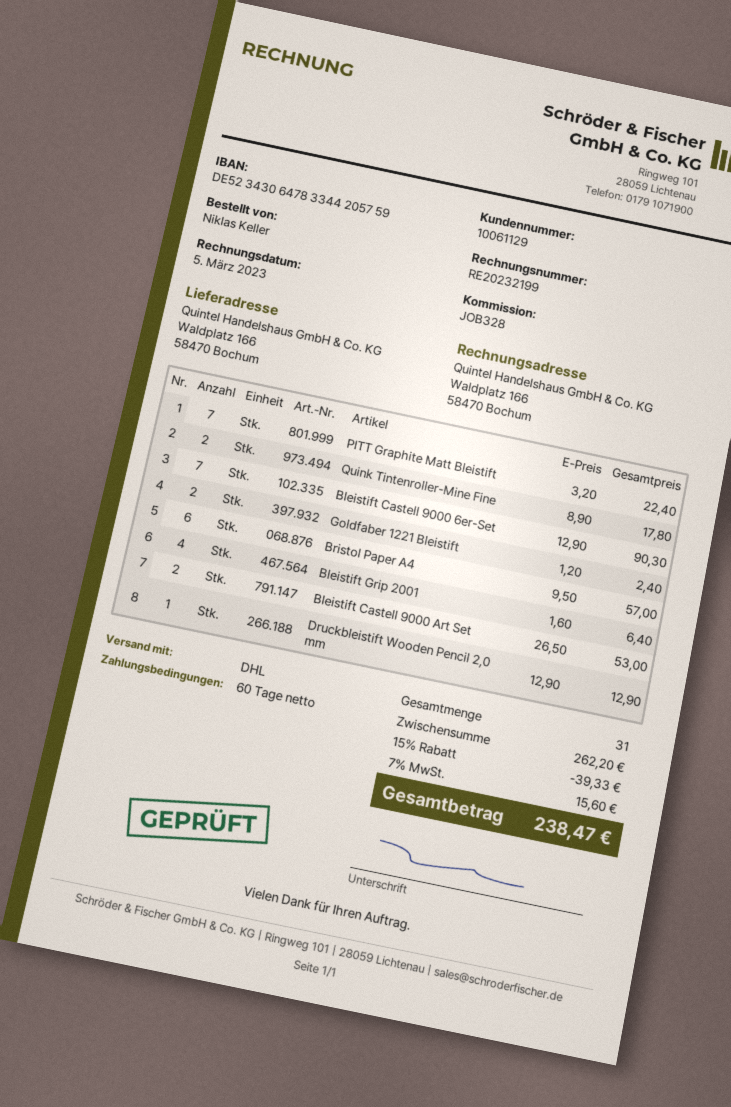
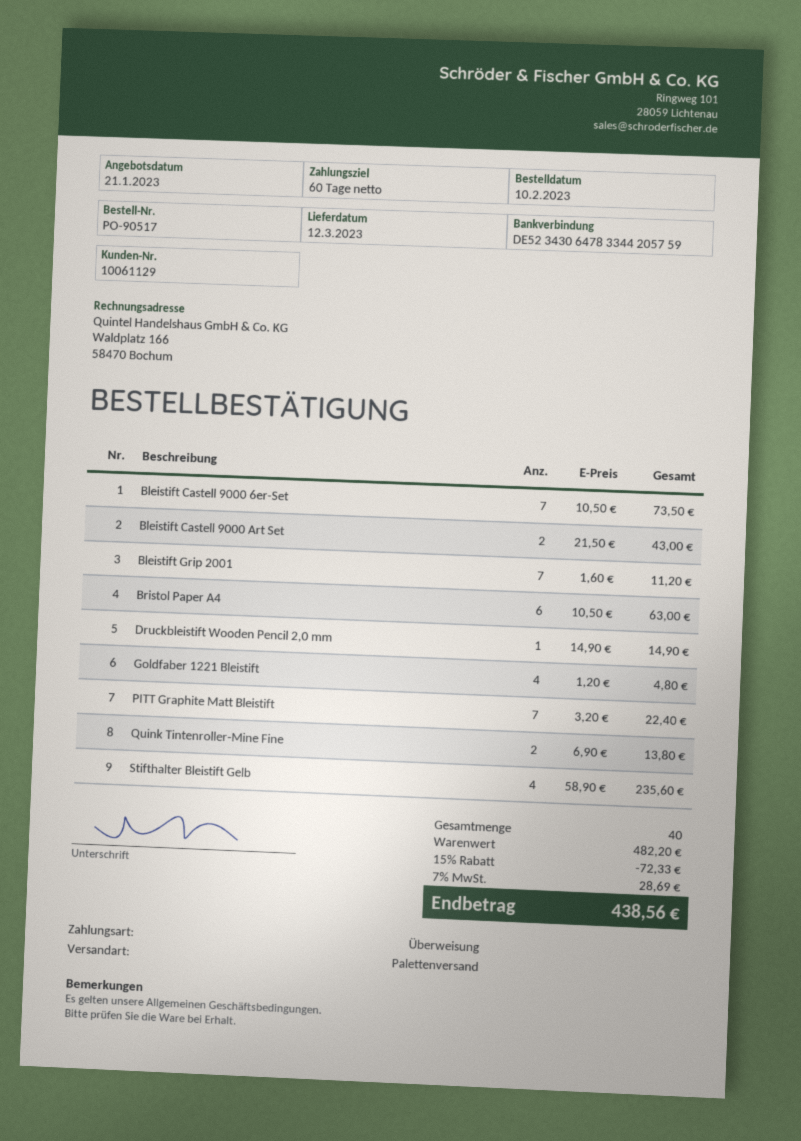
shipping method: DHL -> pallet freight
Quink Tintenroller-Mine Fine: 2 x 8.90 = 17.80 -> 2 x 6.90 = 13.80
Bleistift Castell 9000 6er-Set: 7 x 12.90 = 90.30 -> 7 x 10.50 = 73.50
Goldfaber 1221 Bleistift: 2 x 1.20 = 2.40 -> 4 x 1.20 = 4.80
Bristol Paper A4: 6 x 9.50 = 57.00 -> 6 x 10.50 = 63.00
Bleistift Grip 2001: 4 x 1.60 = 6.40 -> 7 x 1.60 = 11.20
Bleistift Castell 9000 Art Set: 2 x 26.50 = 53.00 -> 2 x 21.50 = 43.00
Druckbleistift Wooden Pencil 2,0 mm: 1 x 12.90 = 12.90 -> 1 x 14.90 = 14.90
Stifthalter Bleistift Gelb: none -> 4 x 58.90 = 235.60
total quantity: 31 -> 40
subtotal: 262.20 -> 482.20
discount: 15% = 39.33 -> 15% = 72.33
tax: 7% = 15.60 -> 7% = 28.69
total: 238.47 -> 438.56

